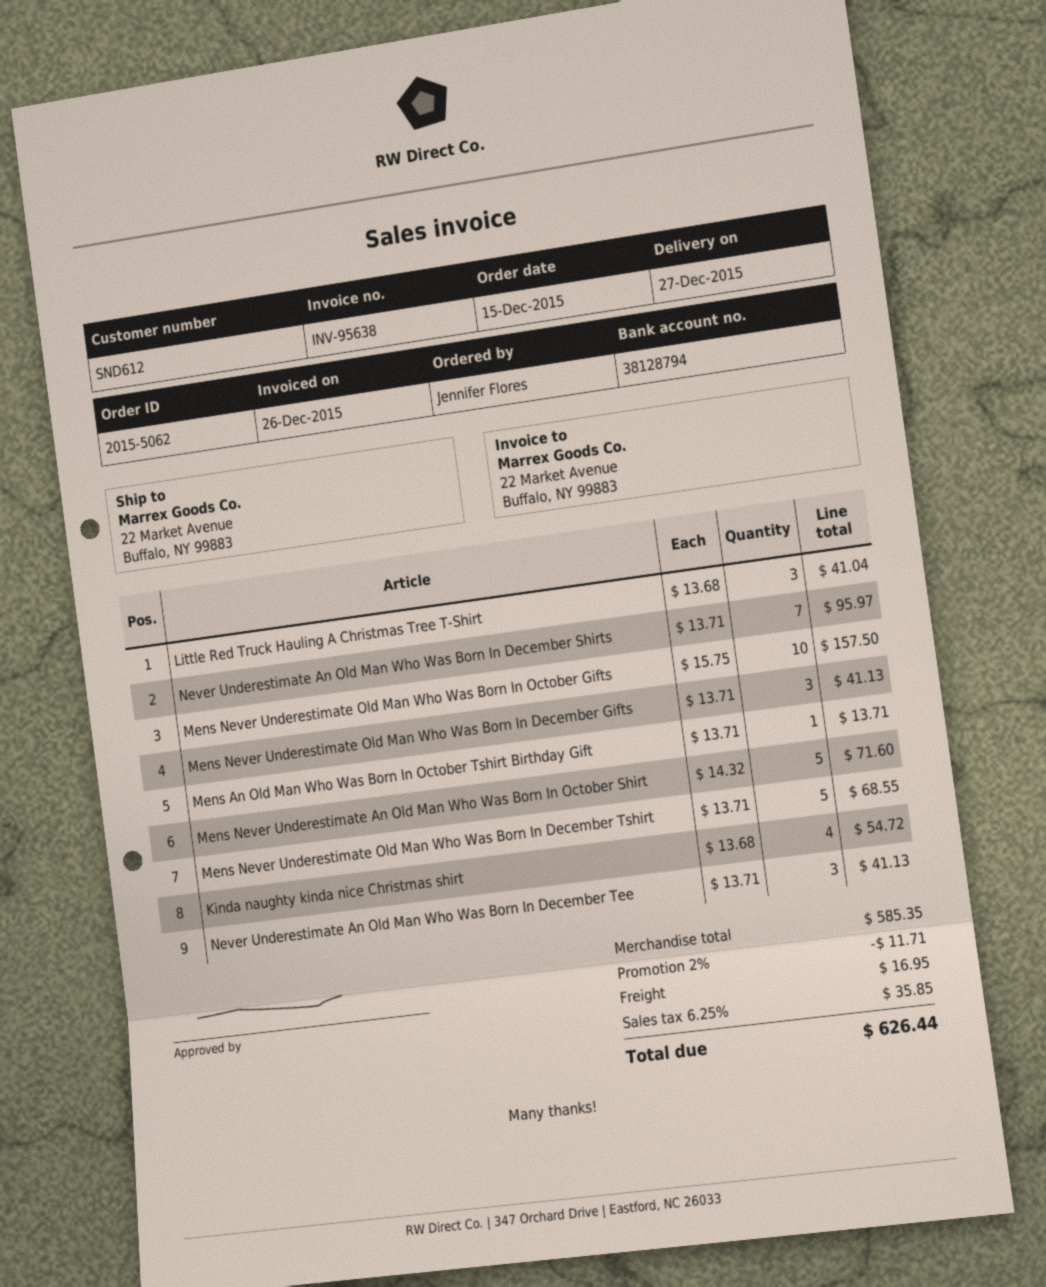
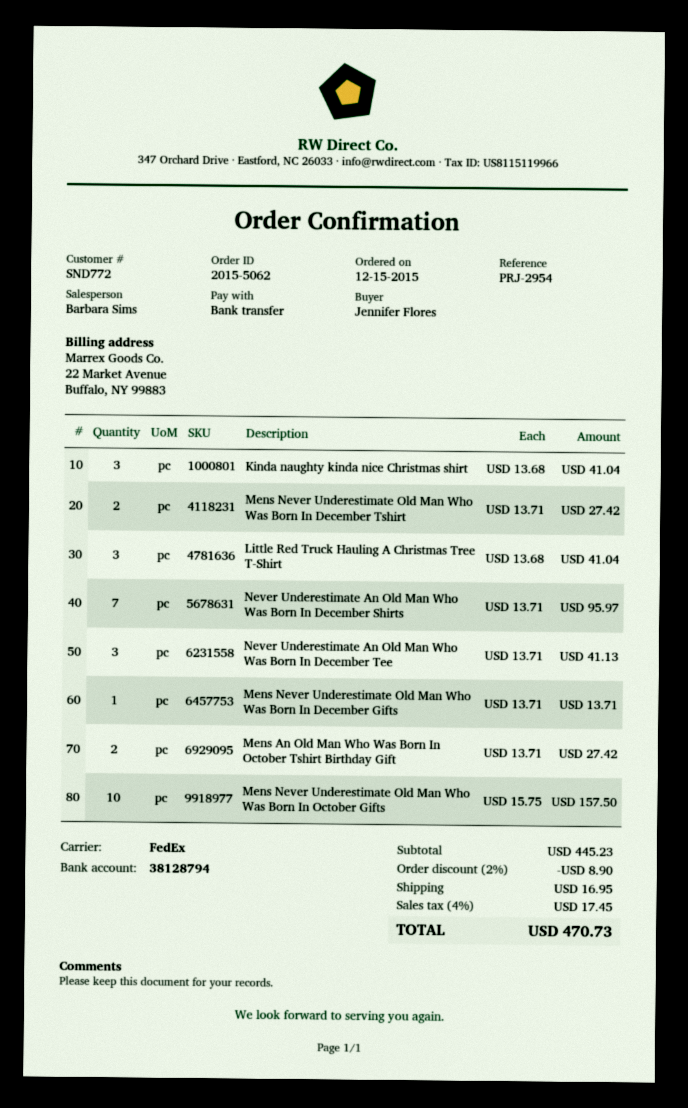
customer number: SND612 -> SND772
Mens Never Underestimate Old Man Who Was Born In December Gifts: 3 x 13.71 = 41.13 -> 1 x 13.71 = 13.71
Mens An Old Man Who Was Born In October Tshirt Birthday Gift: 1 x 13.71 = 13.71 -> 2 x 13.71 = 27.42
Mens Never Underestimate An Old Man Who Was Born In October Shirt: 5 x 14.32 = 71.60 -> none
Mens Never Underestimate Old Man Who Was Born In December Tshirt: 5 x 13.71 = 68.55 -> 2 x 13.71 = 27.42
Kinda naughty kinda nice Christmas shirt: 4 x 13.68 = 54.72 -> 3 x 13.68 = 41.04
subtotal: 585.35 -> 445.23
discount: 2% = 11.71 -> 2% = 8.90
tax: 6.25% = 35.85 -> 4% = 17.45
total: 626.44 -> 470.73

